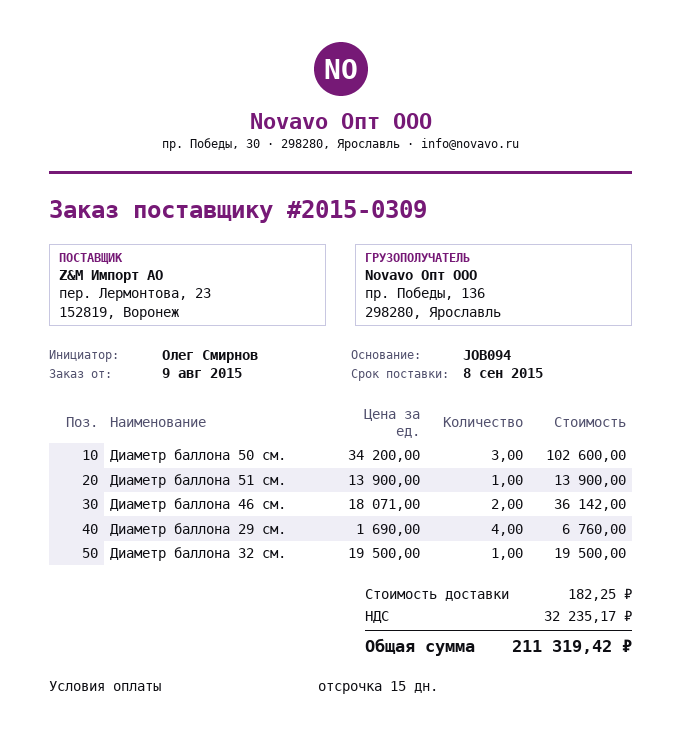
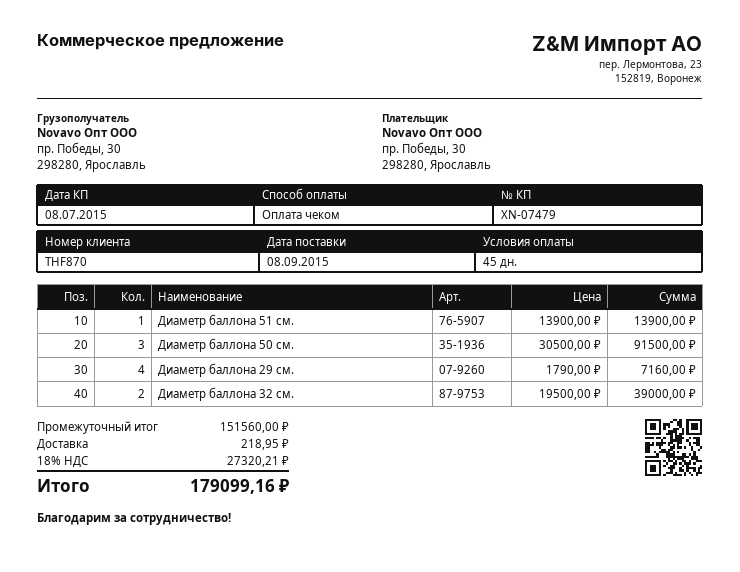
payment terms: 15 days -> 45 days
ship to: пр. Победы, 136, 298280, Ярославль -> пр. Победы, 30, 298280, Ярославль
Диаметр баллона 50 см.: 3 x 34200.00 = 102600.00 -> 3 x 30500.00 = 91500.00
Диаметр баллона 46 см.: 2 x 18071.00 = 36142.00 -> none
Диаметр баллона 29 см.: 4 x 1690.00 = 6760.00 -> 4 x 1790.00 = 7160.00
Диаметр баллона 32 см.: 1 x 19500.00 = 19500.00 -> 2 x 19500.00 = 39000.00
shipping: 182.25 -> 218.95
tax: 32235.17 -> 27320.21
total: 211319.42 -> 179099.16

